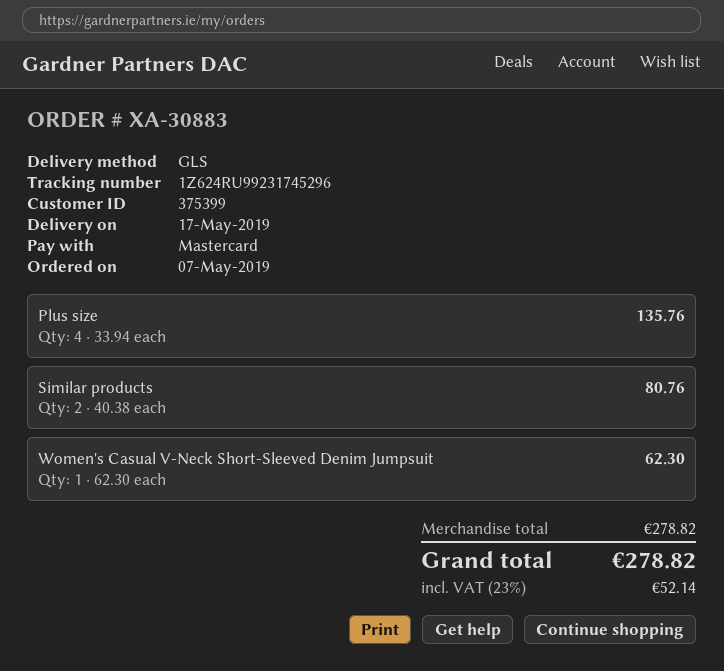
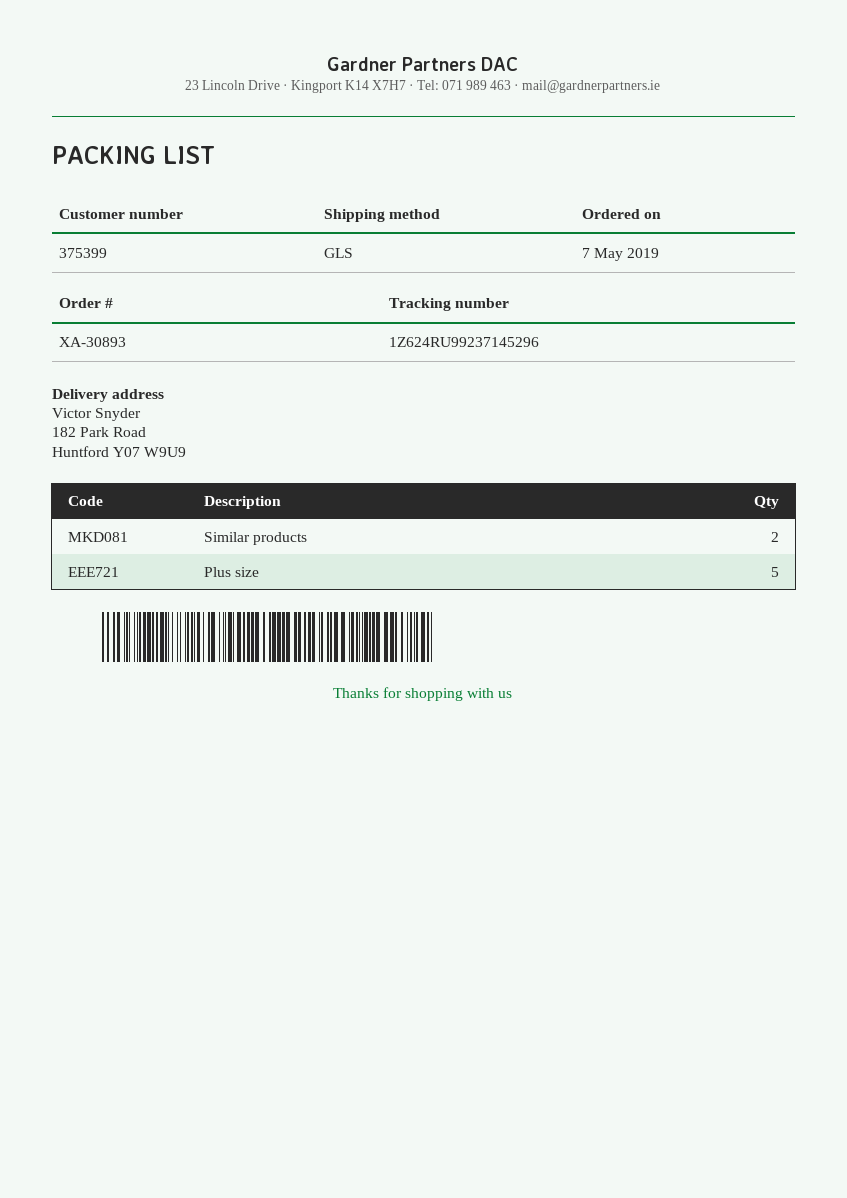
order number: XA-30883 -> XA-30893
tracking number: 1Z624RU99231745296 -> 1Z624RU99237145296
Plus size: 4 -> 5
Women's Casual V-Neck Short-Sleeved Denim Jumpsuit: 1 -> none

